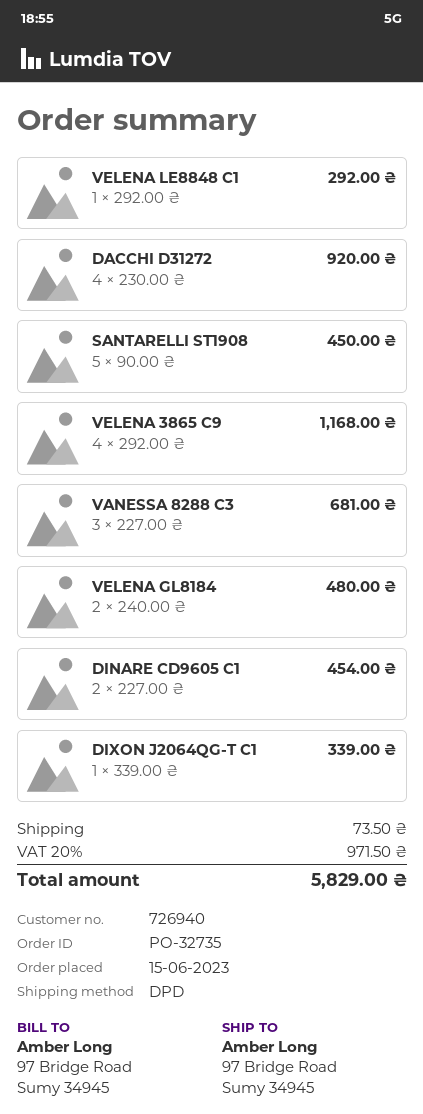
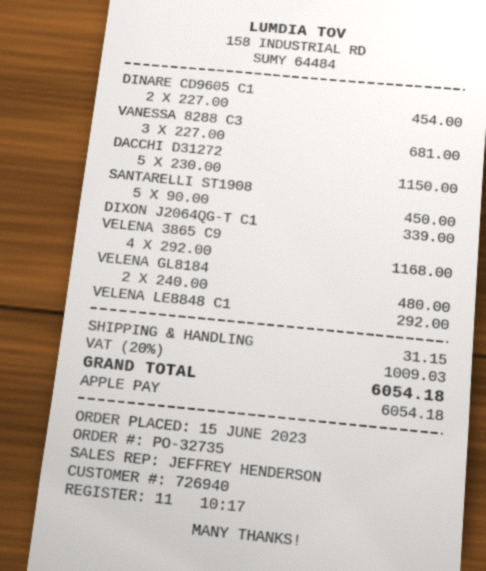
DACCHI D31272: 4 x 230.00 = 920.00 -> 5 x 230.00 = 1150.00
shipping: 73.50 -> 31.15
tax: 20% = 971.50 -> 20% = 1009.03
total: 5829.00 -> 6054.18

